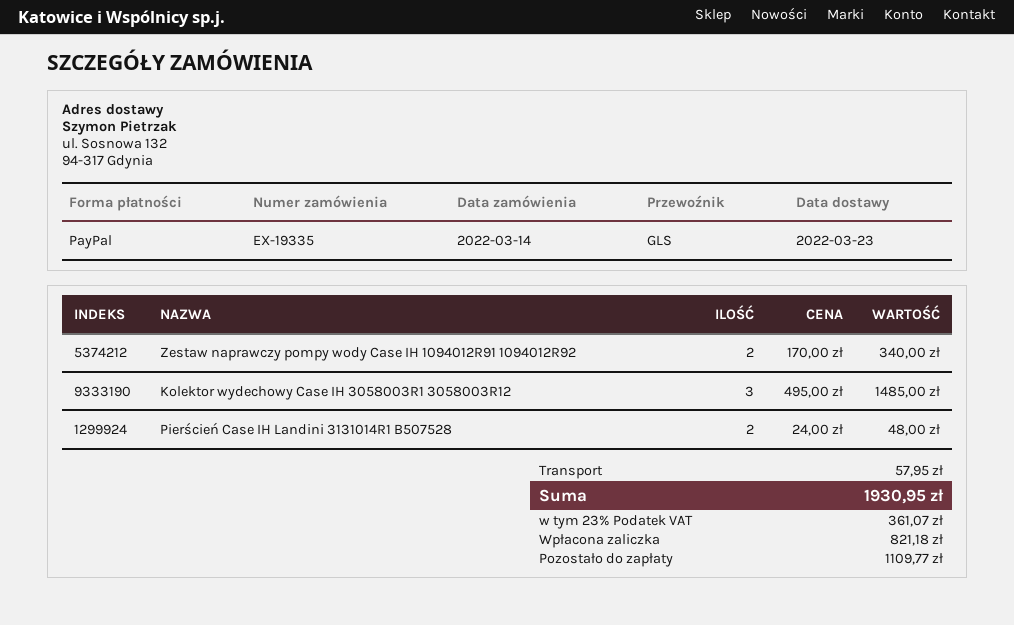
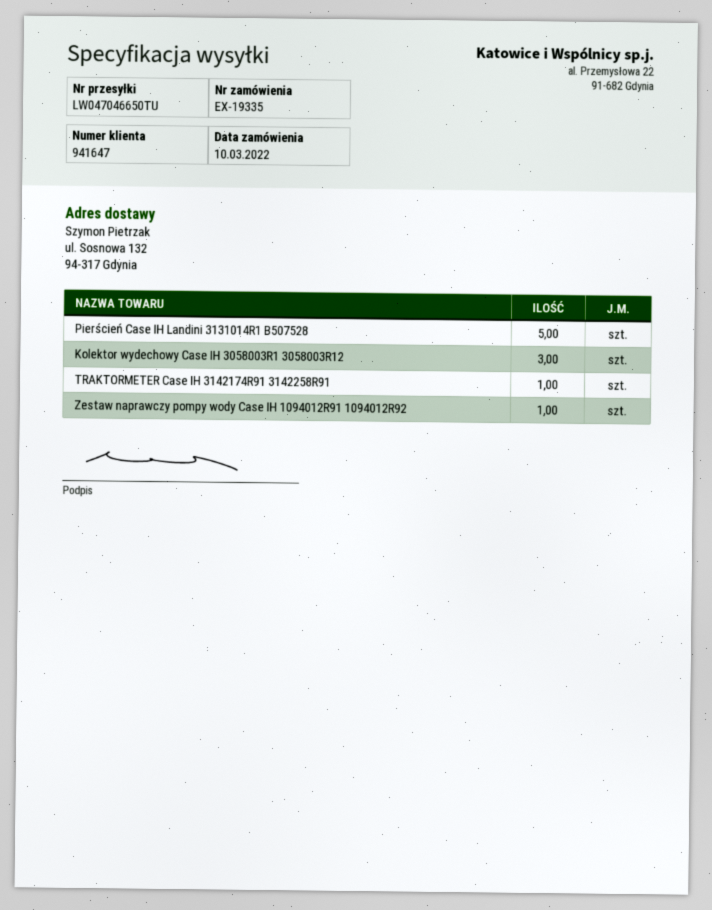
order date: 2022-03-14 -> 2022-03-10
Zestaw naprawczy pompy wody Case IH 1094012R91 1094012R92: 2 -> 1
Pierścień Case IH Landini 3131014R1 B507528: 2 -> 5
TRAKTORMETER Case IH 3142174R91 3142258R91: none -> 1

